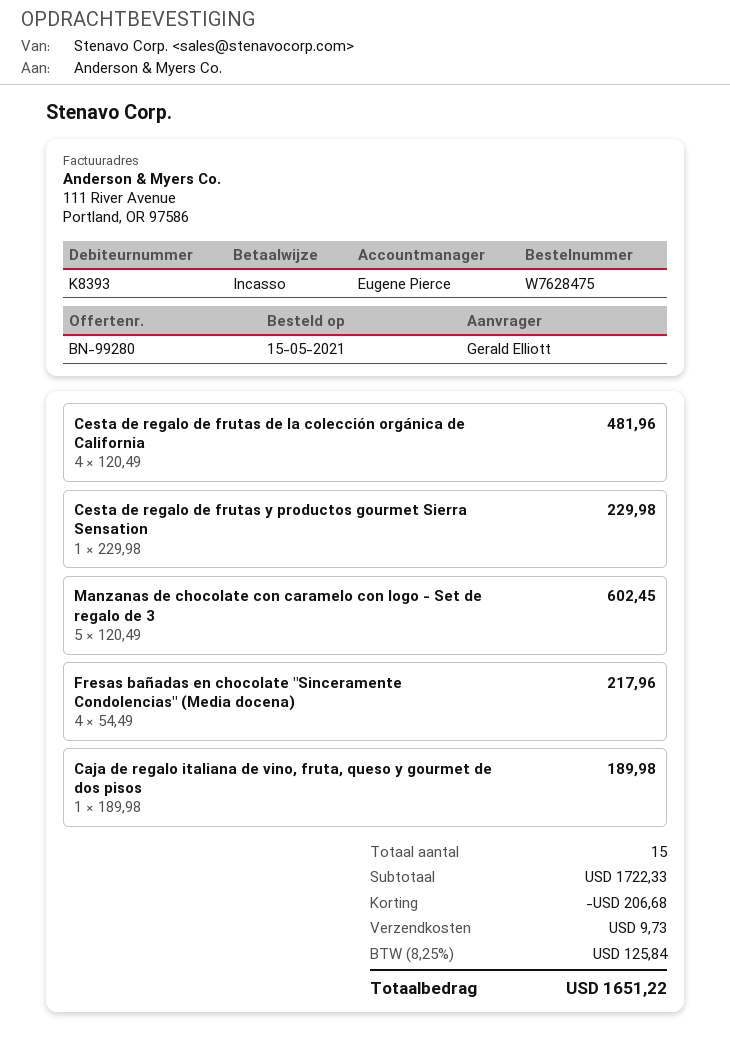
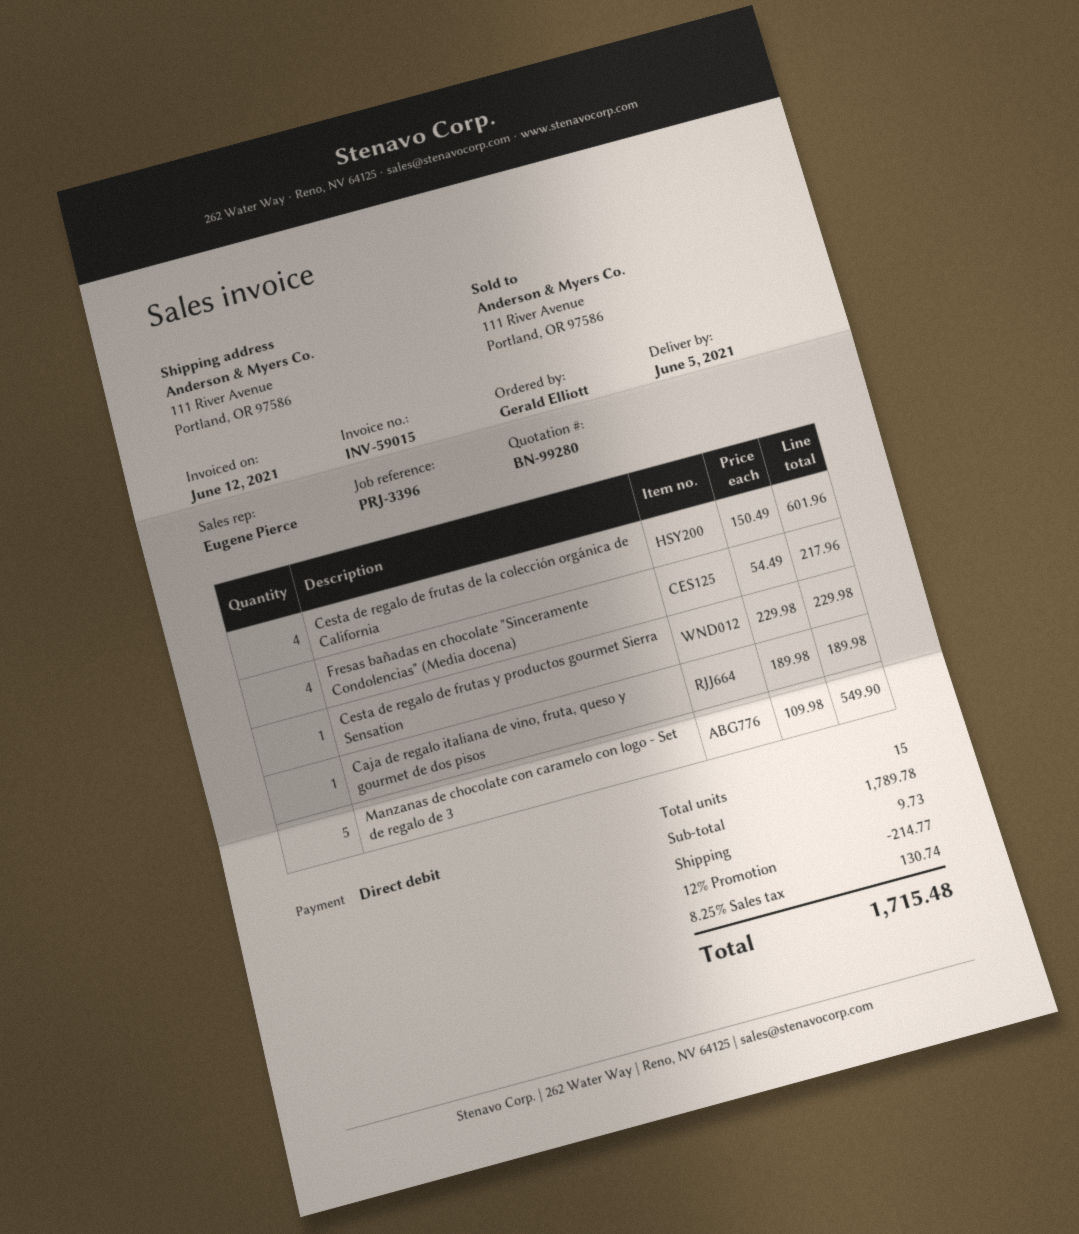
Cesta de regalo de frutas de la colección orgánica de California: 4 x 120.49 = 481.96 -> 4 x 150.49 = 601.96
Manzanas de chocolate con caramelo con logo - Set de regalo de 3: 5 x 120.49 = 602.45 -> 5 x 109.98 = 549.90
subtotal: 1722.33 -> 1789.78
discount: 206.68 -> 214.77
tax: 8.25% = 125.84 -> 8.25% = 130.74
total: 1651.22 -> 1715.48

